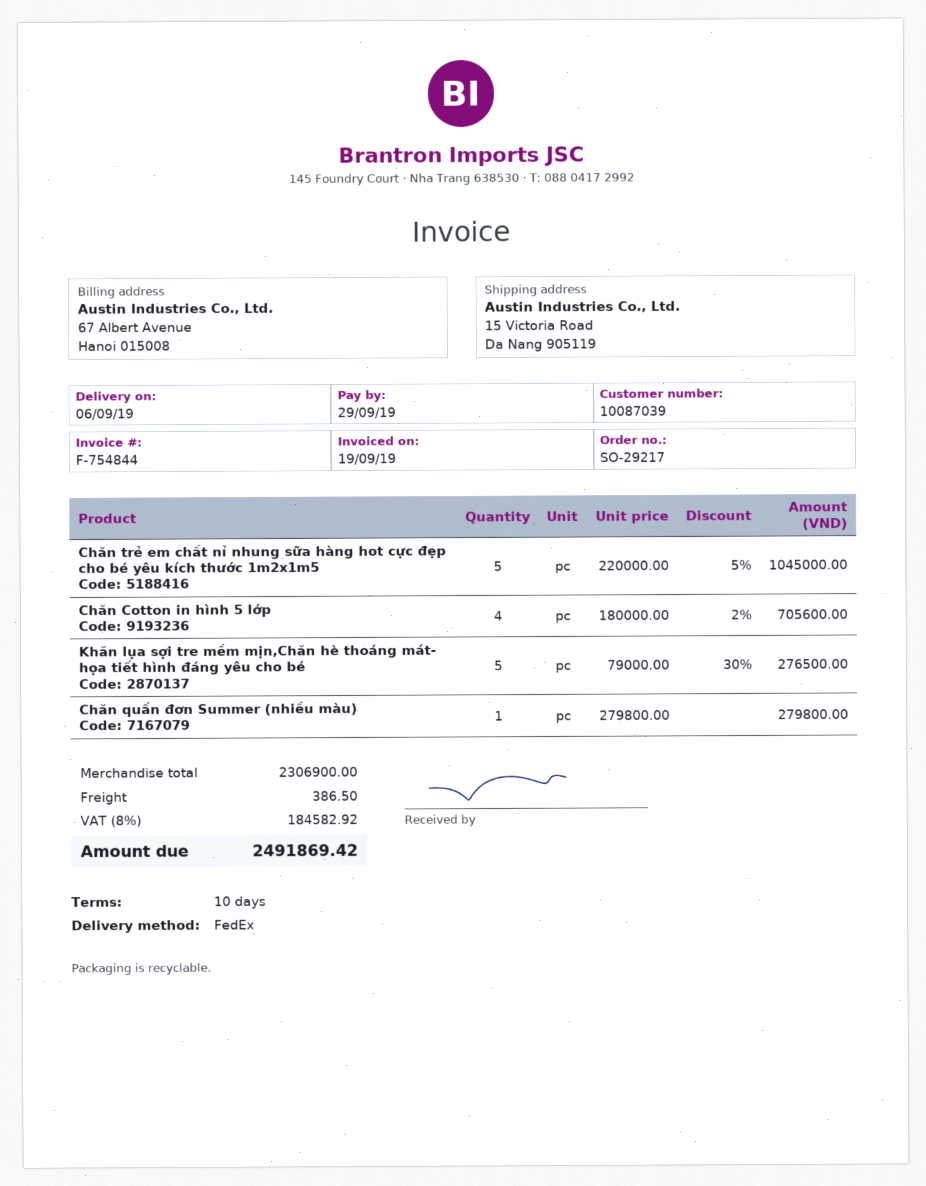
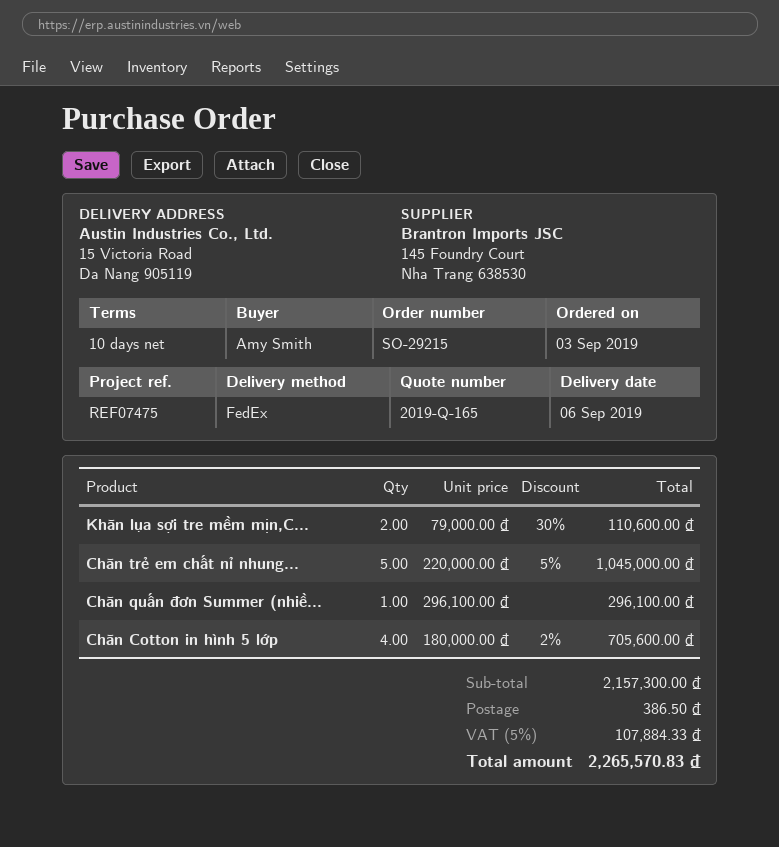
order number: SO-29217 -> SO-29215
Khăn lụa sợi tre mềm mịn,Chăn hè thoáng mát- họa tiết hình đáng yêu cho bé: 5 x 79000.00 - 30% = 276500.00 -> 2 x 79000.00 - 30% = 110600.00
Chăn quấn đơn Summer (nhiều màu): 1 x 279800.00 = 279800.00 -> 1 x 296100.00 = 296100.00
subtotal: 2306900.00 -> 2157300.00
tax: 8% = 184582.92 -> 5% = 107884.33
total: 2491869.42 -> 2265570.83

